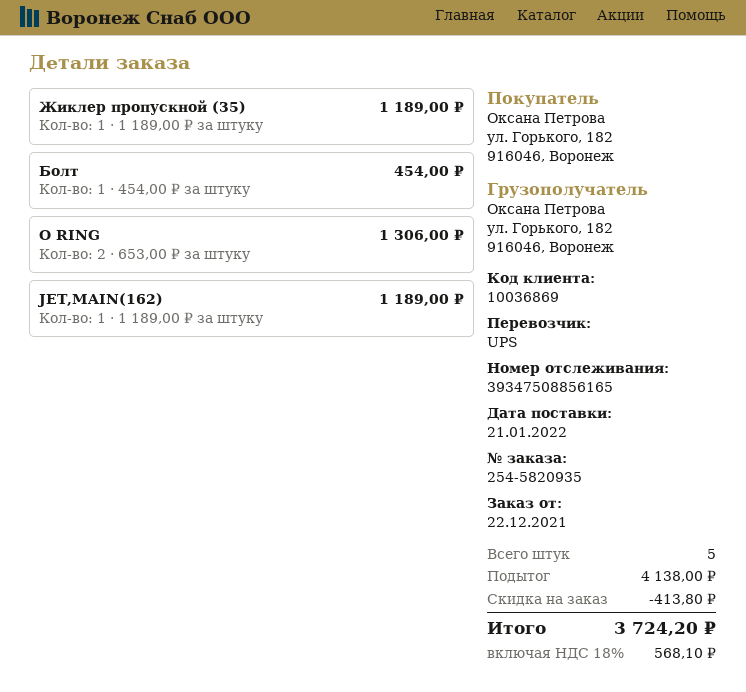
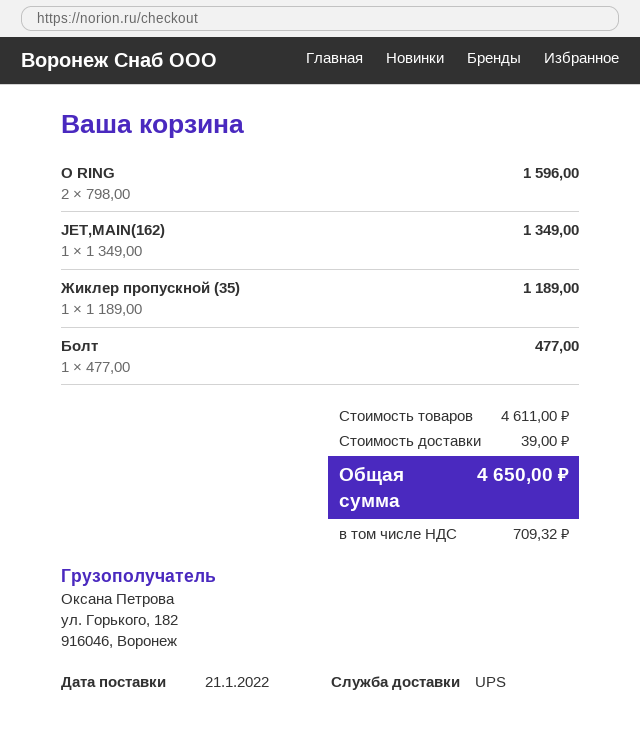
Болт: 1 x 454.00 = 454.00 -> 1 x 477.00 = 477.00
O RING: 2 x 653.00 = 1306.00 -> 2 x 798.00 = 1596.00
JET,MAIN(162): 1 x 1189.00 = 1189.00 -> 1 x 1349.00 = 1349.00
subtotal: 4138.00 -> 4611.00
discount: 413.80 -> none
shipping: none -> 39.00
tax: 568.10 -> 709.32
total: 3724.20 -> 4650.00

